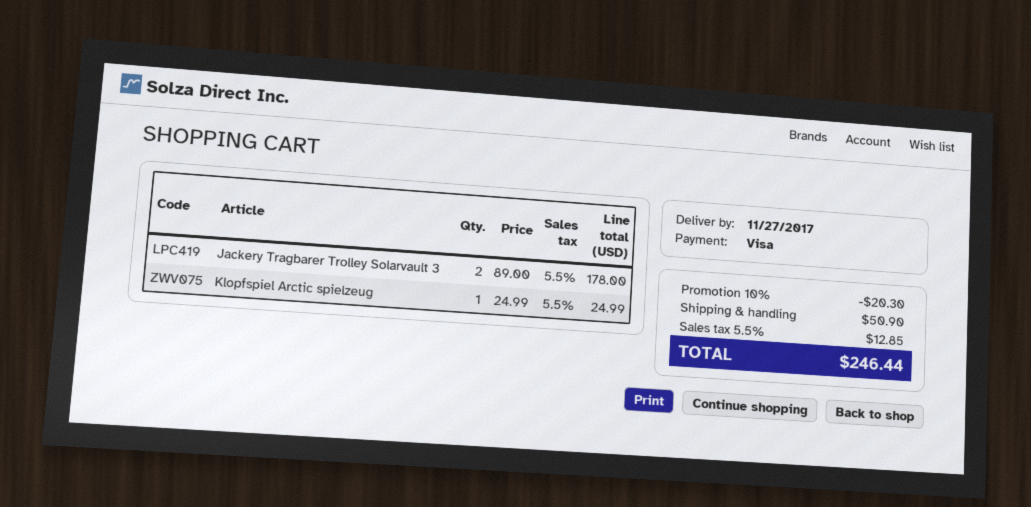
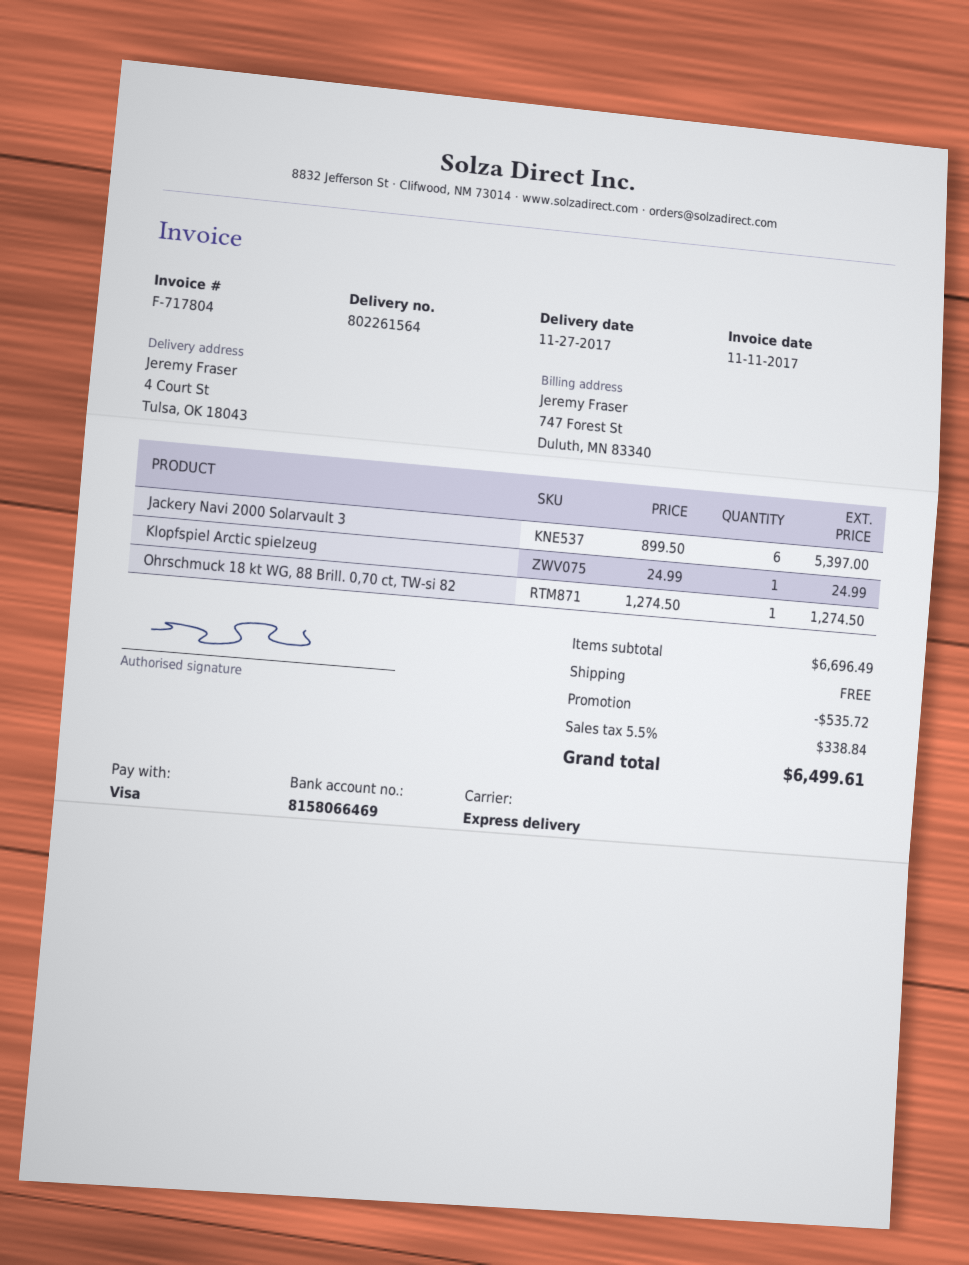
Jackery Tragbarer Trolley Solarvault 3: 2 x 89.00 = 178.00 -> none
Jackery Navi 2000 Solarvault 3: none -> 6 x 899.50 = 5397.00
Ohrschmuck 18 kt WG, 88 Brill. 0,70 ct, TW-si 82: none -> 1 x 1274.50 = 1274.50
discount: 20.30 -> 535.72
shipping: 50.90 -> 0.00
tax: 5.5% = 12.85 -> 5.5% = 338.84
total: 246.44 -> 6499.61

